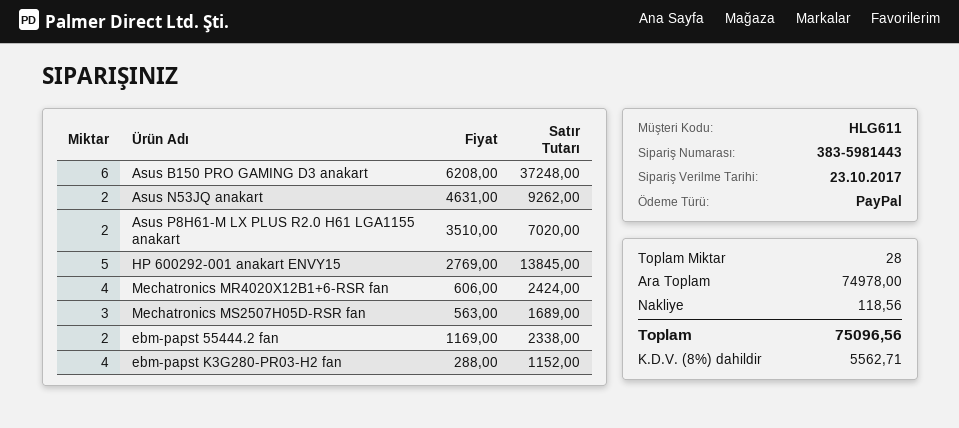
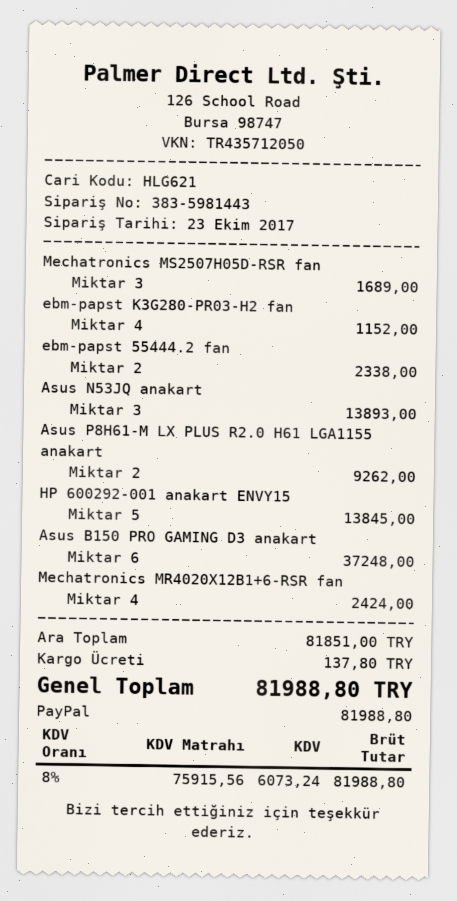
customer number: HLG611 -> HLG621
Asus N53JQ anakart: 2 for 9262.00 -> 3 for 13893.00
Asus P8H61-M LX PLUS R2.0 H61 LGA1155 anakart: 2 for 7020.00 -> 2 for 9262.00
subtotal: 74978.00 -> 81851.00
shipping: 118.56 -> 137.80
tax: 8% = 5562.71 -> 8% = 6073.24
total: 75096.56 -> 81988.80

